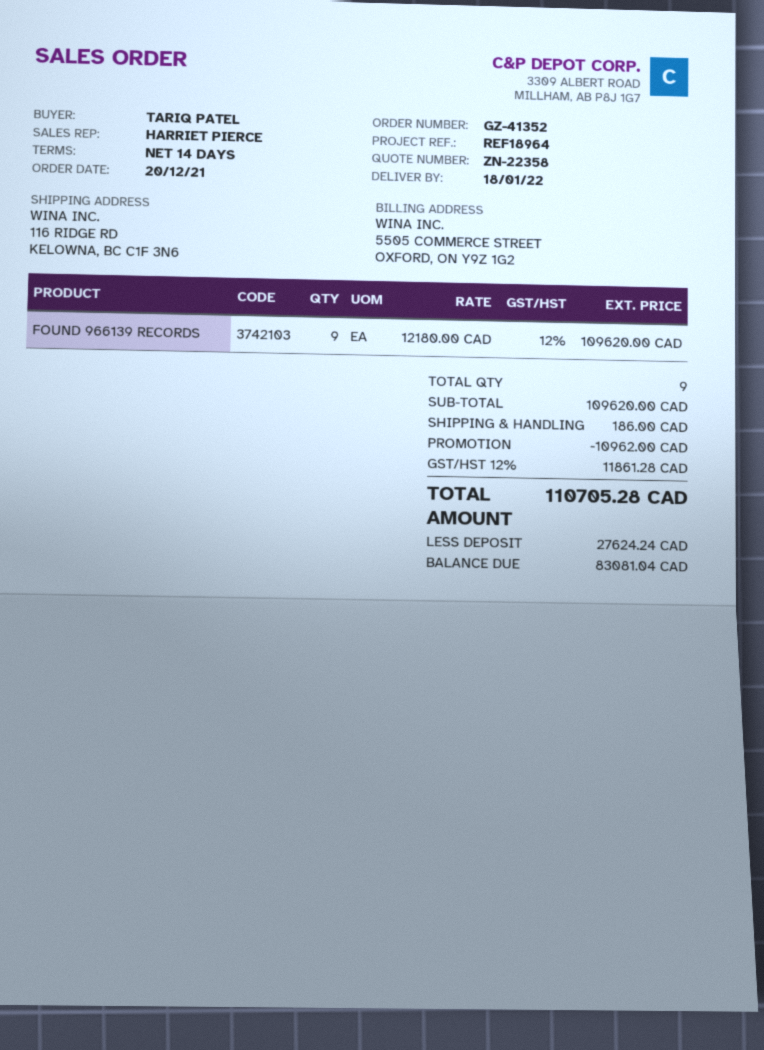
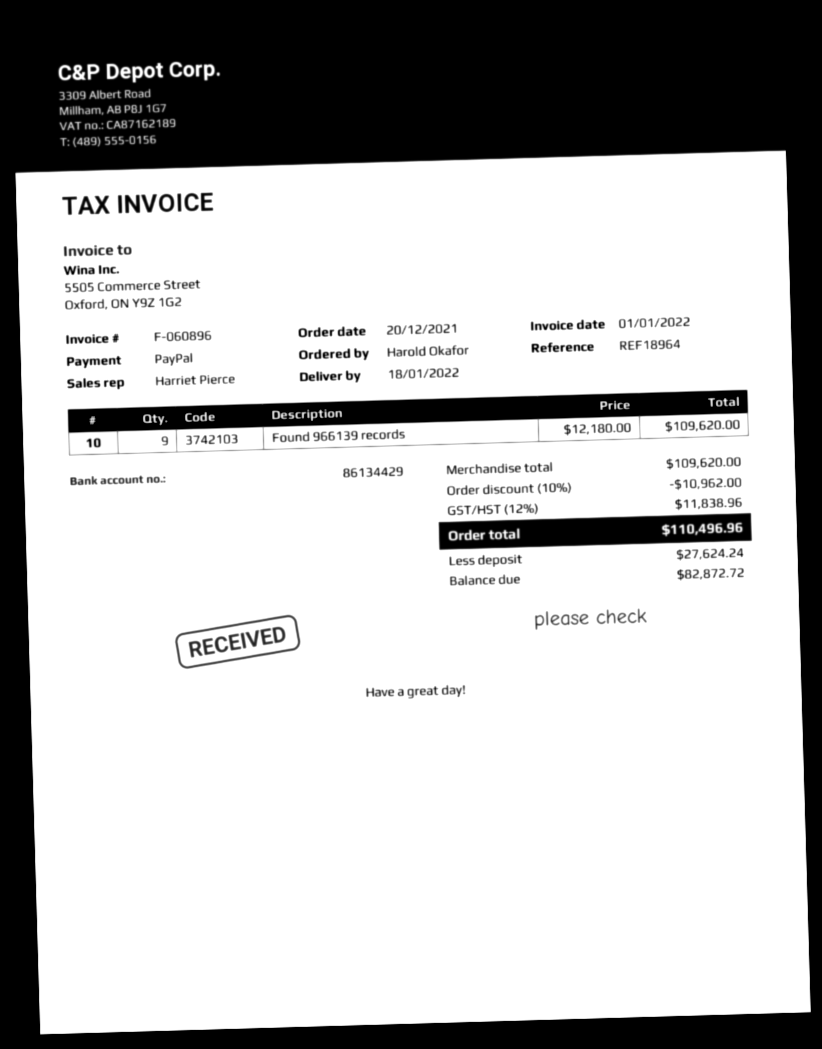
ordered by: TARIQ PATEL -> Harold Okafor
shipping: 186.00 -> none
tax: 12% = 11861.28 -> 12% = 11838.96
total: 110705.28 -> 110496.96
balance: 83081.04 -> 82872.72

